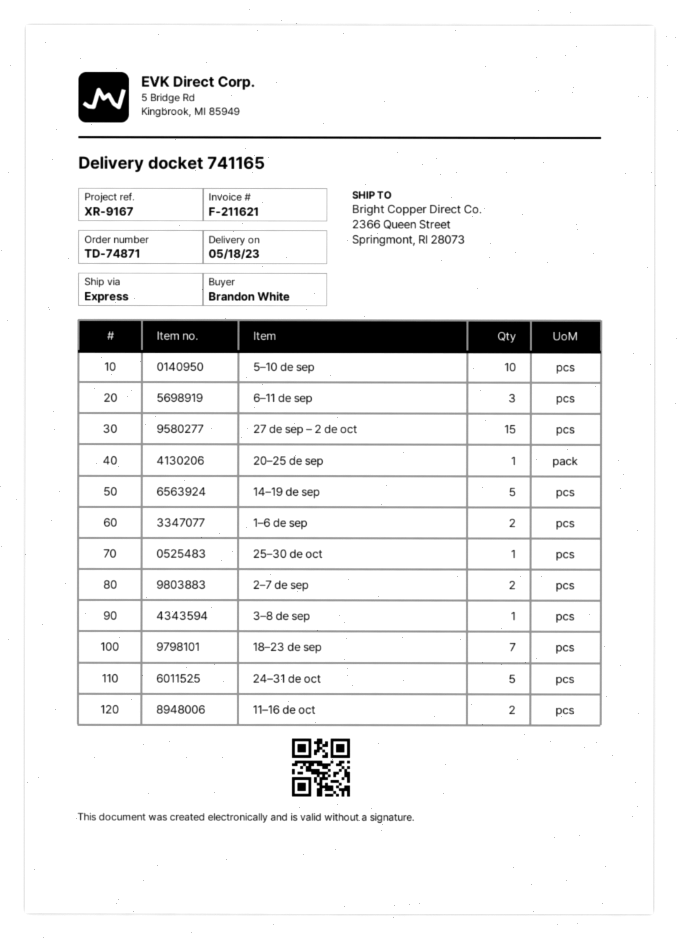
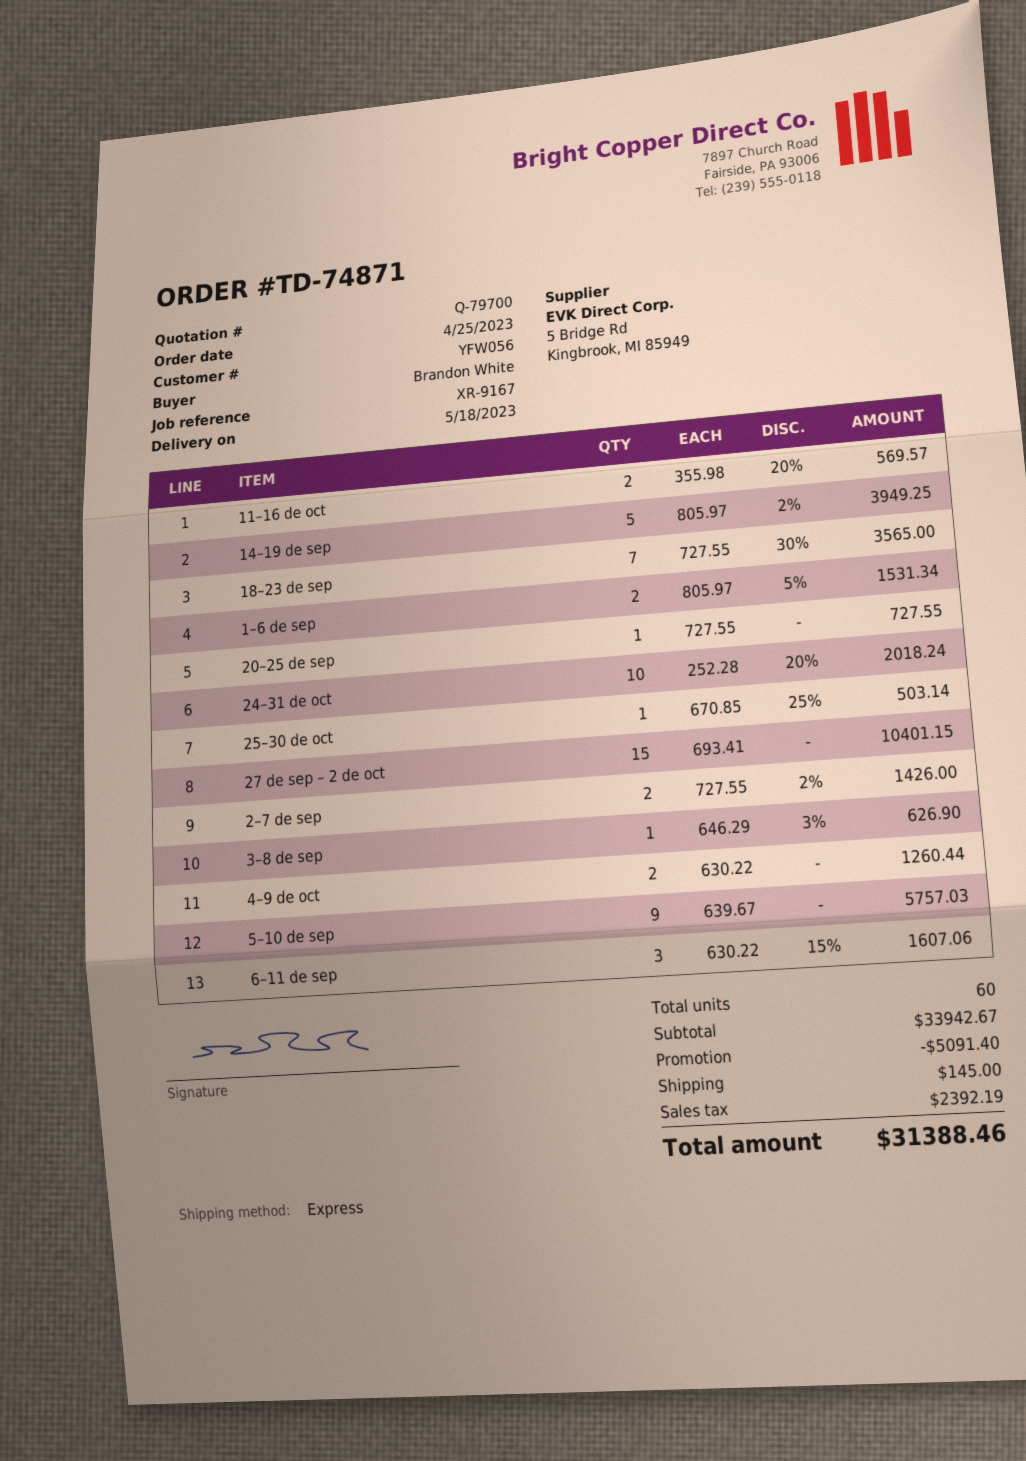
5–10 de sep: 10 -> 9
24–31 de oct: 5 -> 10
4–9 de oct: none -> 2

